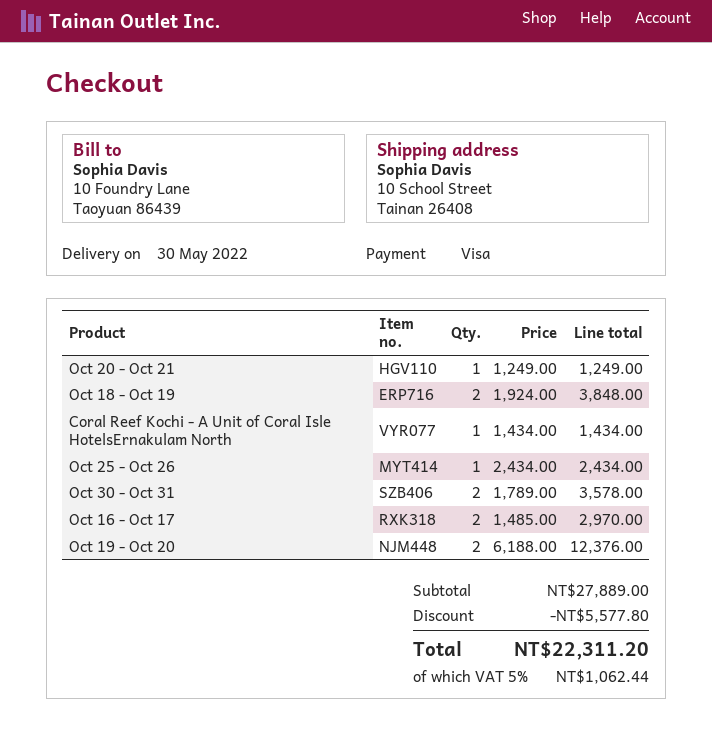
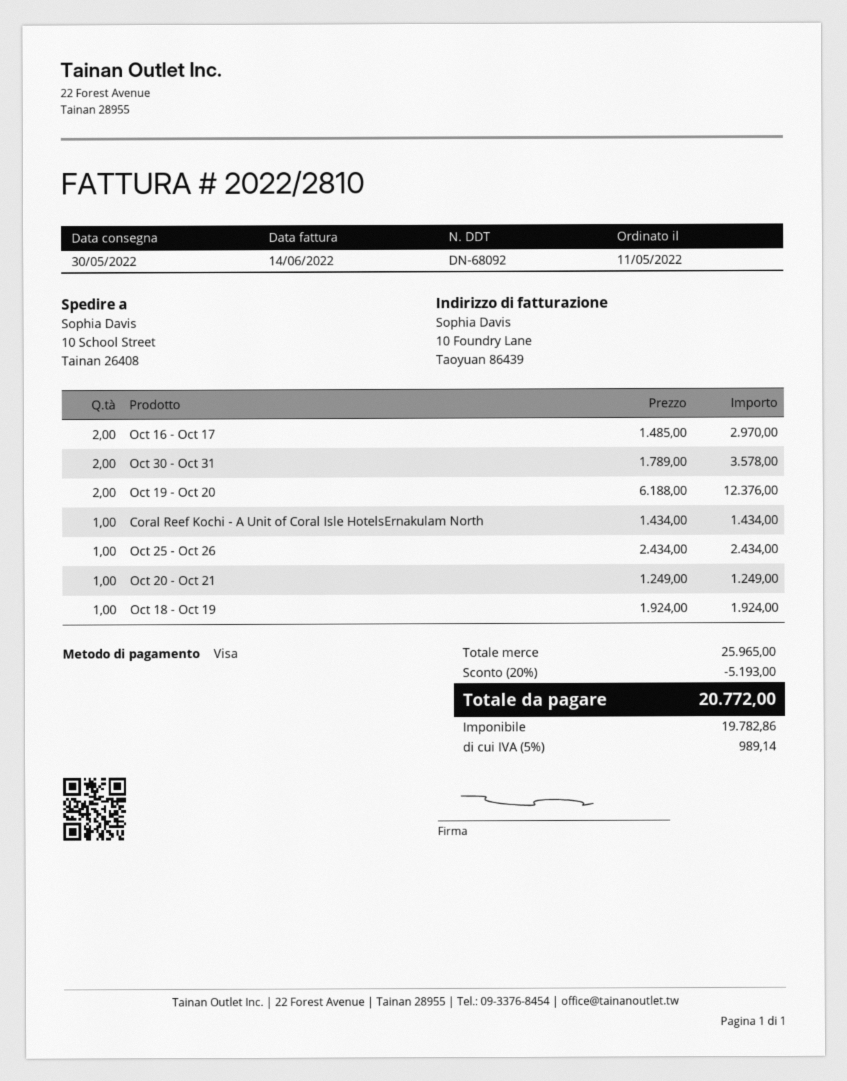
Oct 18 - Oct 19: 2 x 1924.00 = 3848.00 -> 1 x 1924.00 = 1924.00
subtotal: 27889.00 -> 25965.00
discount: 5577.80 -> 5193.00
tax: 5% = 1062.44 -> 5% = 989.14
total: 22311.20 -> 20772.00

